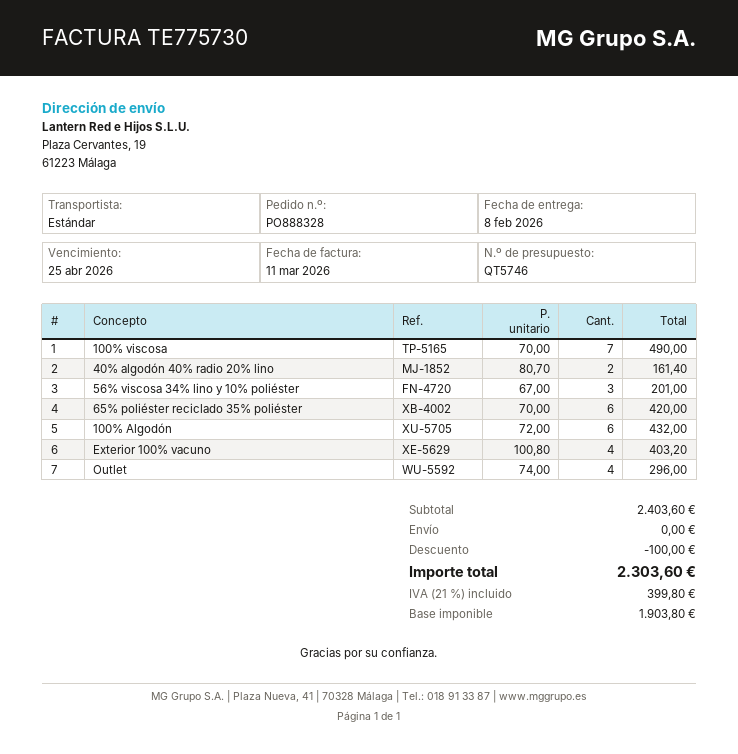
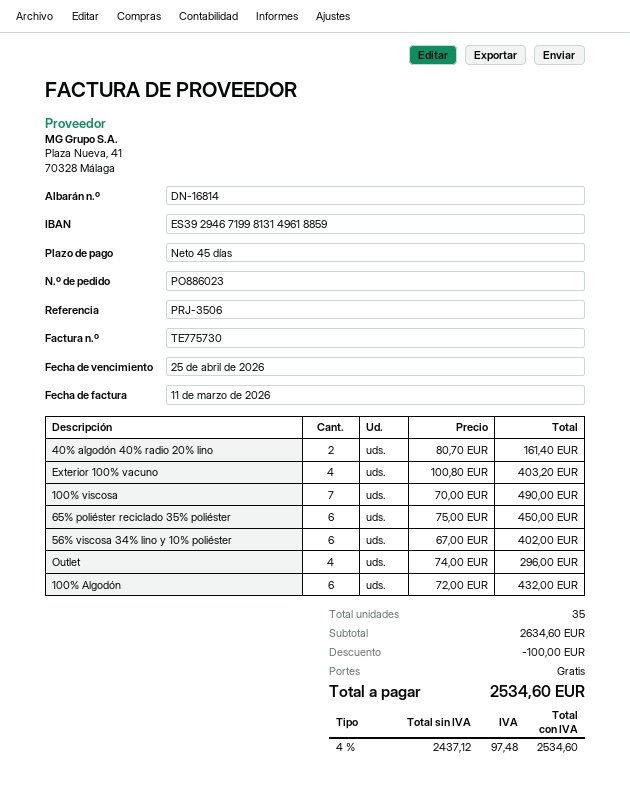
order number: PO888328 -> PO886023
56% viscosa 34% lino y 10% poliéster: 3 x 67.00 = 201.00 -> 6 x 67.00 = 402.00
65% poliéster reciclado 35% poliéster: 6 x 70.00 = 420.00 -> 6 x 75.00 = 450.00
subtotal: 2403.60 -> 2634.60
net: 1903.80 -> 2437.12
tax: 21% = 399.80 -> 4% = 97.48
total: 2303.60 -> 2534.60

